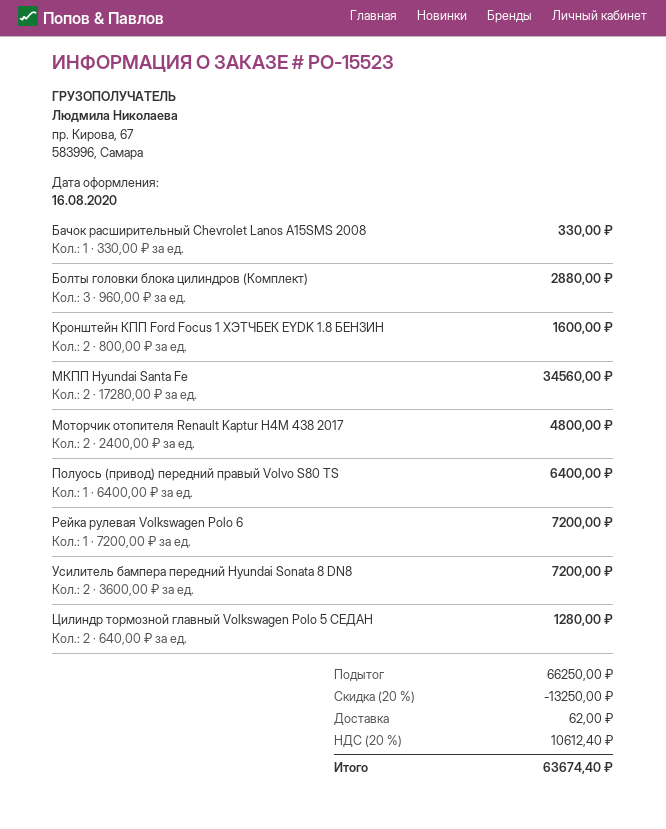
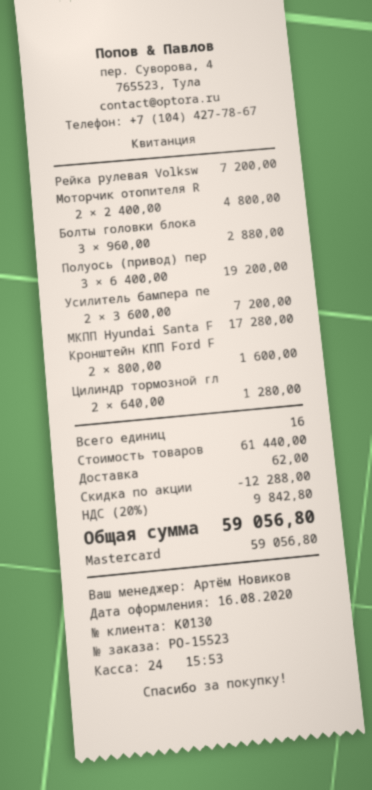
Бачок расширительный Chevrolet Lanos A15SMS 2008: 1 x 330.00 = 330.00 -> none
МКПП Hyundai Santa Fe: 2 x 17280.00 = 34560.00 -> 1 x 17280.00 = 17280.00
Полуось (привод) передний правый Volvo S80 TS: 1 x 6400.00 = 6400.00 -> 3 x 6400.00 = 19200.00
subtotal: 66250.00 -> 61440.00
discount: 13250.00 -> 12288.00
tax: 20% = 10612.40 -> 20% = 9842.80
total: 63674.40 -> 59056.80

